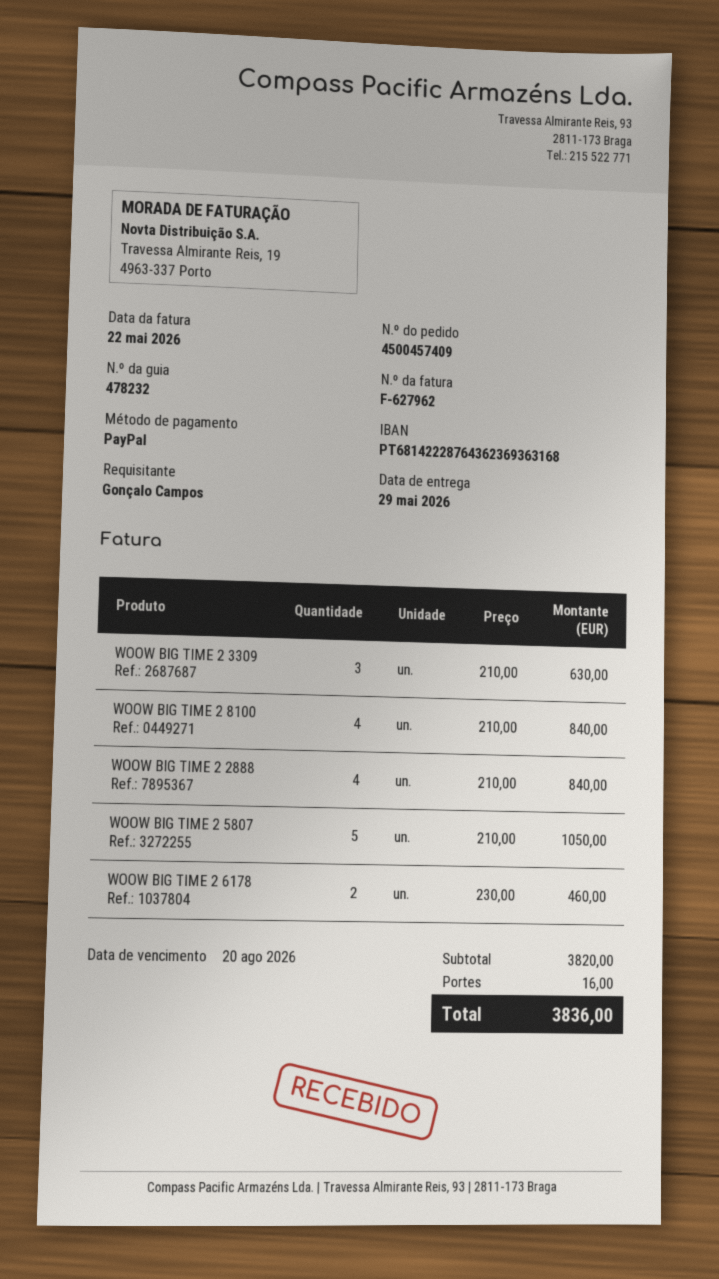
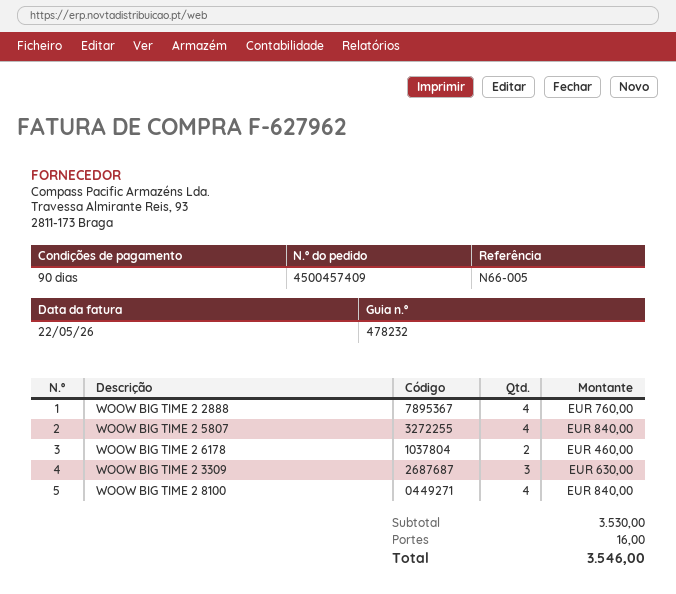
WOOW BIG TIME 2 2888: 4 for 840.00 -> 4 for 760.00
WOOW BIG TIME 2 5807: 5 for 1050.00 -> 4 for 840.00
subtotal: 3820.00 -> 3530.00
total: 3836.00 -> 3546.00

